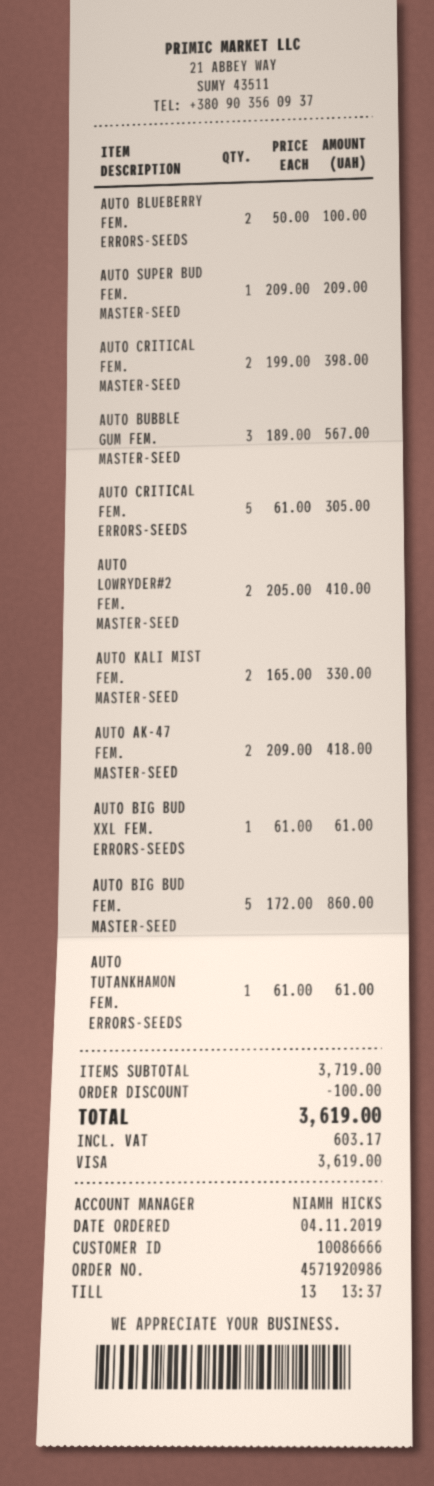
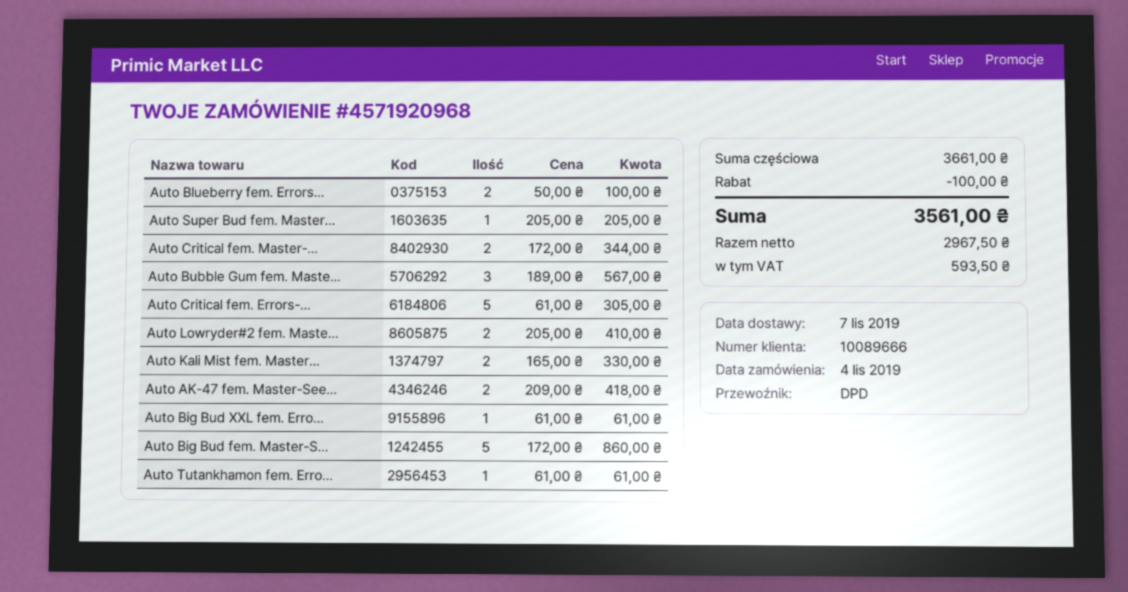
order number: 4571920986 -> 4571920968
customer number: 10086666 -> 10089666
AUTO SUPER BUD FEM. MASTER-SEED: 1 x 209.00 = 209.00 -> 1 x 205.00 = 205.00
AUTO CRITICAL FEM. MASTER-SEED: 2 x 199.00 = 398.00 -> 2 x 172.00 = 344.00
subtotal: 3719.00 -> 3661.00
tax: 603.17 -> 593.50
total: 3619.00 -> 3561.00

